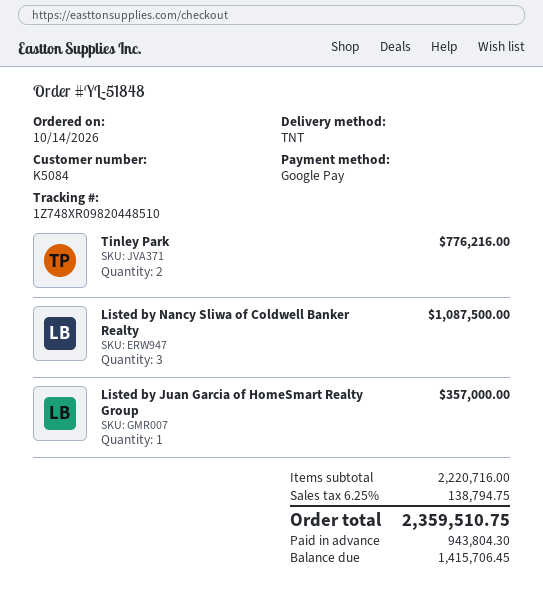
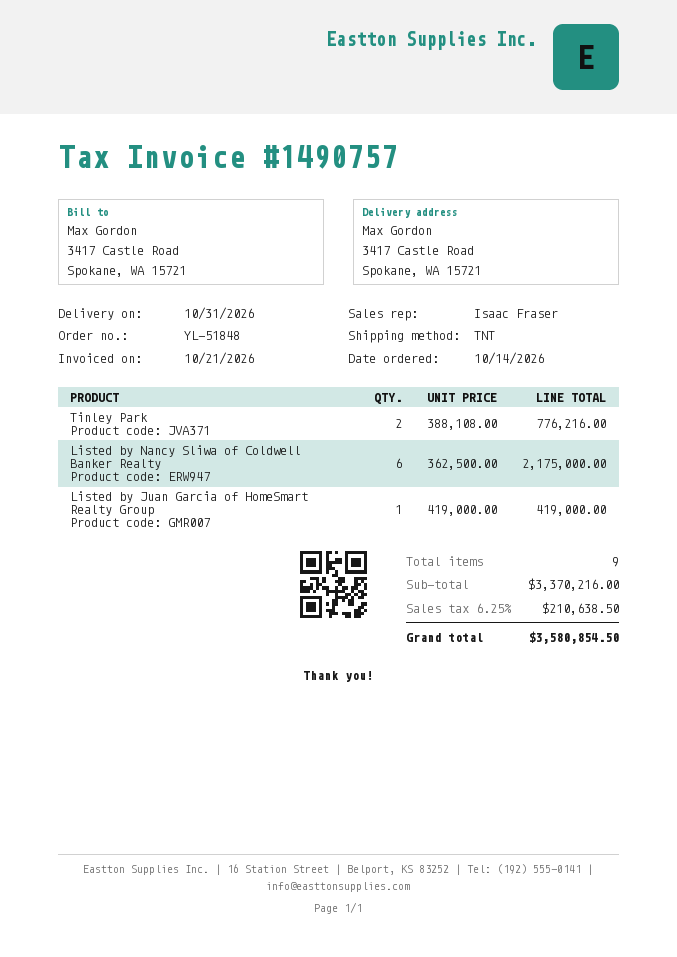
Listed by Nancy Sliwa of Coldwell Banker Realty: 3 for 1087500.00 -> 6 for 2175000.00
Listed by Juan Garcia of HomeSmart Realty Group: 1 for 357000.00 -> 1 for 419000.00
subtotal: 2220716.00 -> 3370216.00
tax: 6.25% = 138794.75 -> 6.25% = 210638.50
total: 2359510.75 -> 3580854.50

